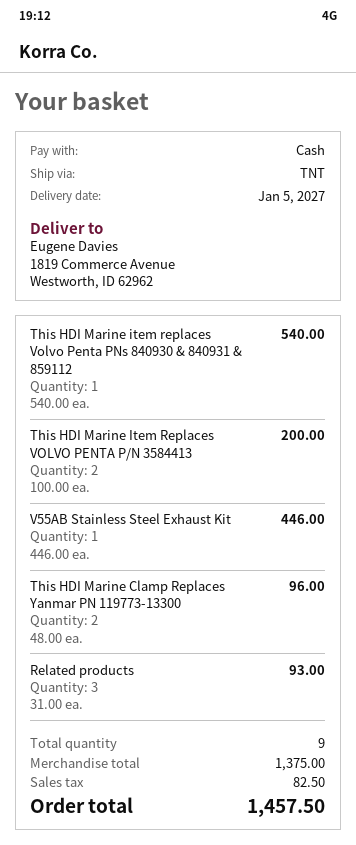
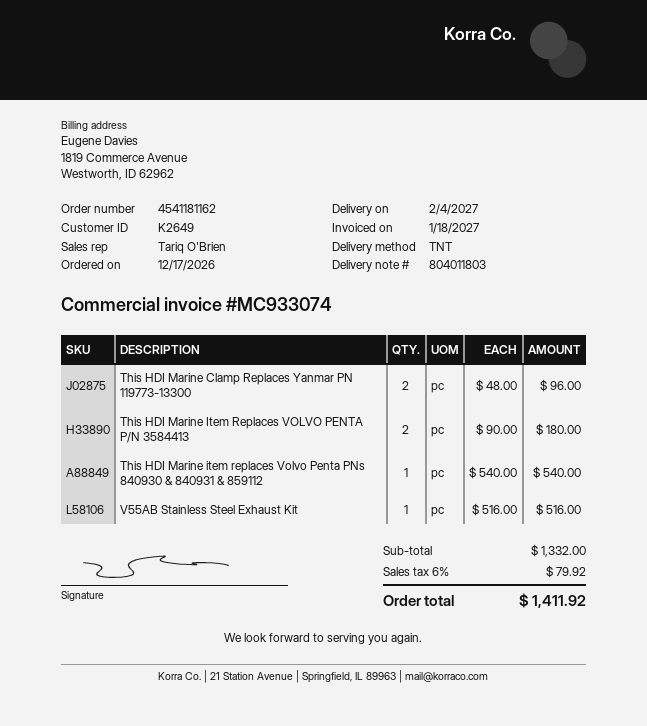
delivery date: 2027-01-05 -> 2027-02-04
This HDI Marine Item Replaces VOLVO PENTA P/N 3584413: 2 x 100.00 = 200.00 -> 2 x 90.00 = 180.00
V55AB Stainless Steel Exhaust Kit: 1 x 446.00 = 446.00 -> 1 x 516.00 = 516.00
Related products: 3 x 31.00 = 93.00 -> none
subtotal: 1375.00 -> 1332.00
tax: 82.50 -> 79.92
total: 1457.50 -> 1411.92

